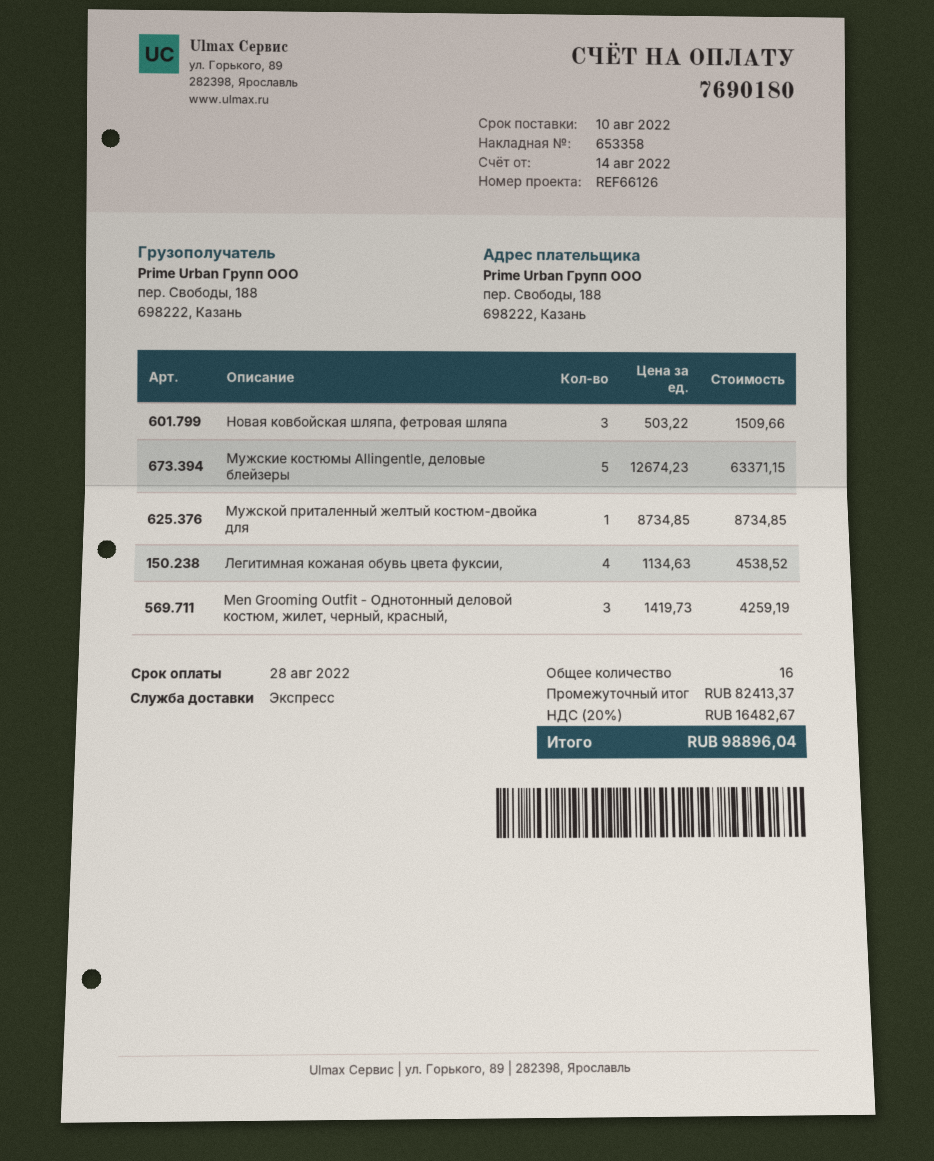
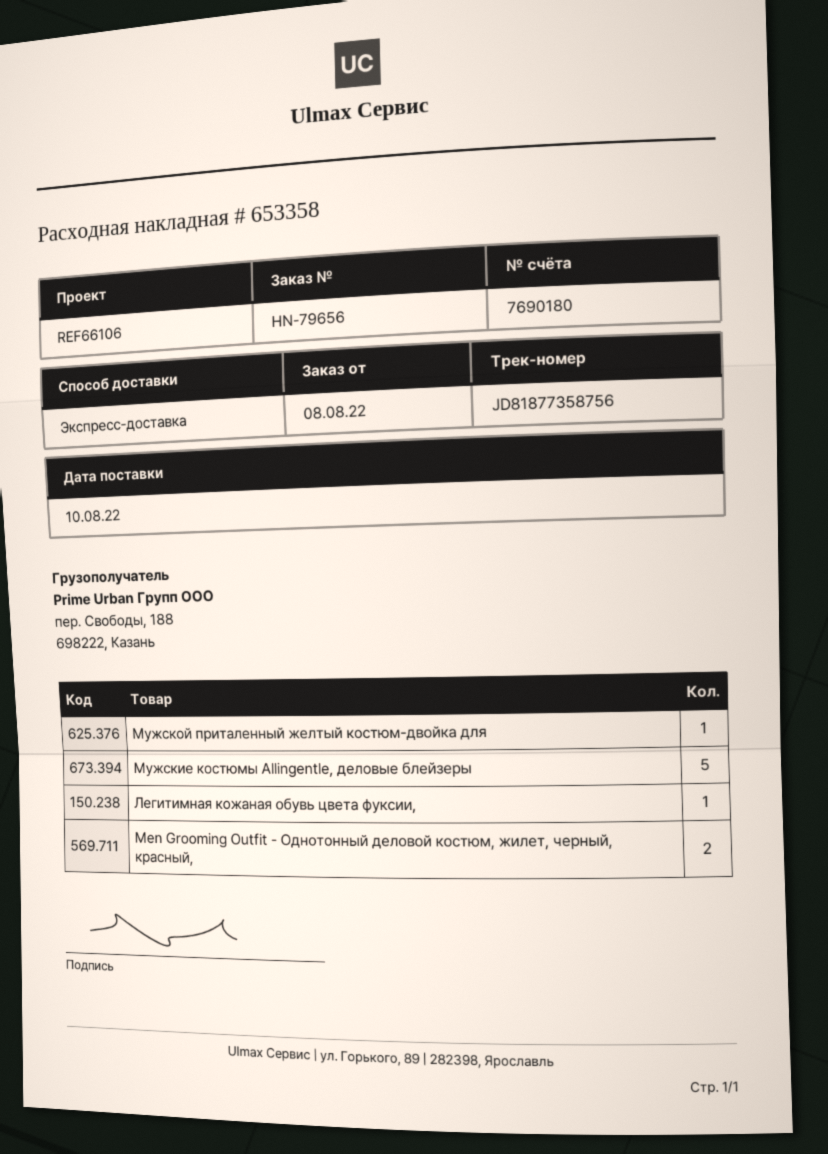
reference: REF66126 -> REF66106
Новая ковбойская шляпа, фетровая шляпа: 3 -> none
Легитимная кожаная обувь цвета фуксии,: 4 -> 1
Men Grooming Outfit - Однотонный деловой костюм, жилет, черный, красный,: 3 -> 2

